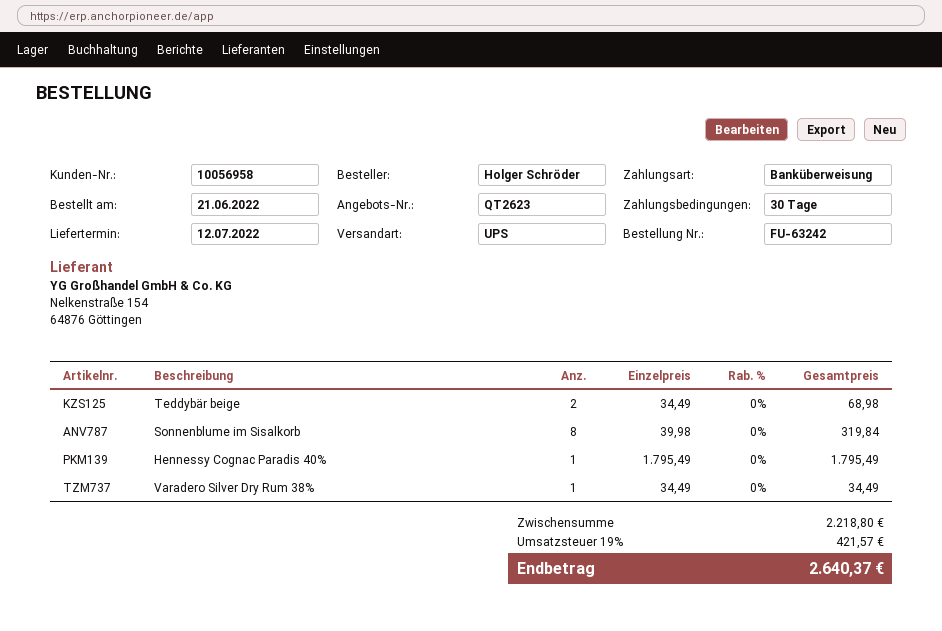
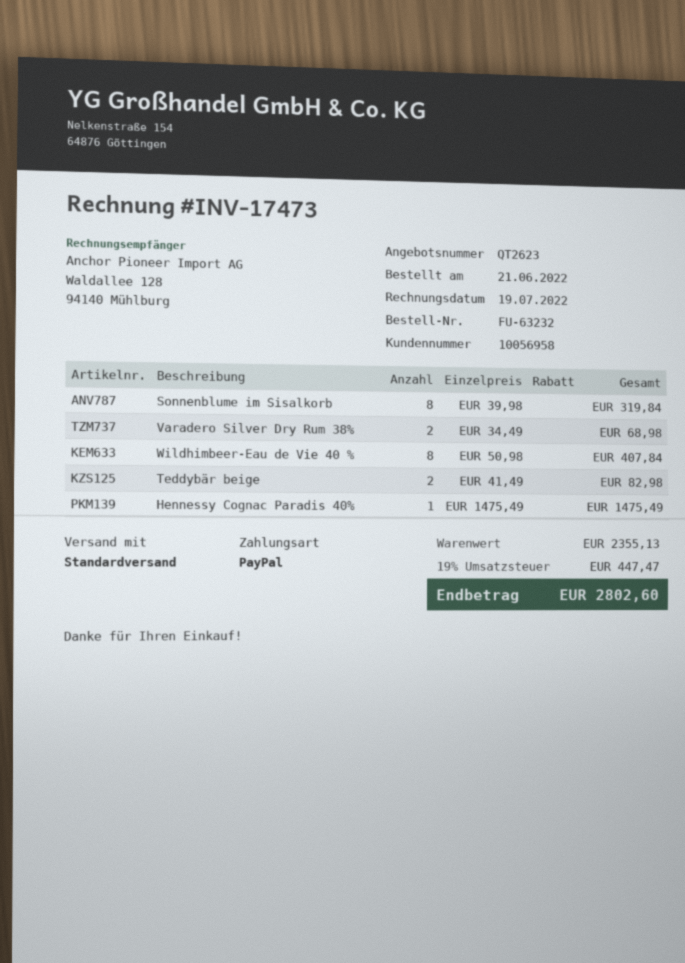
order number: FU-63242 -> FU-63232
payment method: bank transfer -> PayPal
shipping method: UPS -> standard
Teddybär beige: 2 x 34.49 = 68.98 -> 2 x 41.49 = 82.98
Hennessy Cognac Paradis 40%: 1 x 1795.49 = 1795.49 -> 1 x 1475.49 = 1475.49
Varadero Silver Dry Rum 38%: 1 x 34.49 = 34.49 -> 2 x 34.49 = 68.98
Wildhimbeer-Eau de Vie 40 %: none -> 8 x 50.98 = 407.84
subtotal: 2218.80 -> 2355.13
tax: 19% = 421.57 -> 19% = 447.47
total: 2640.37 -> 2802.60

